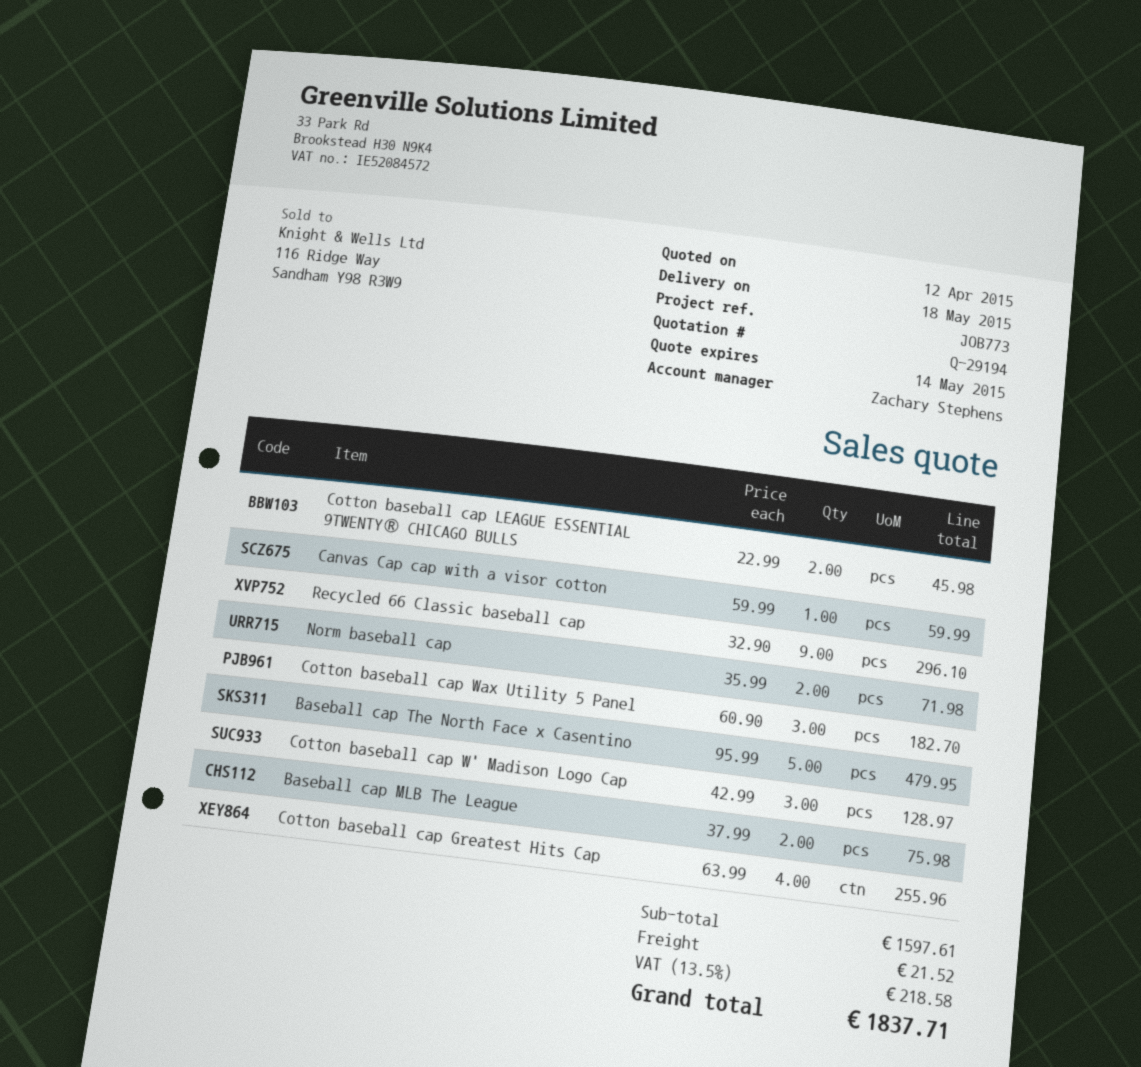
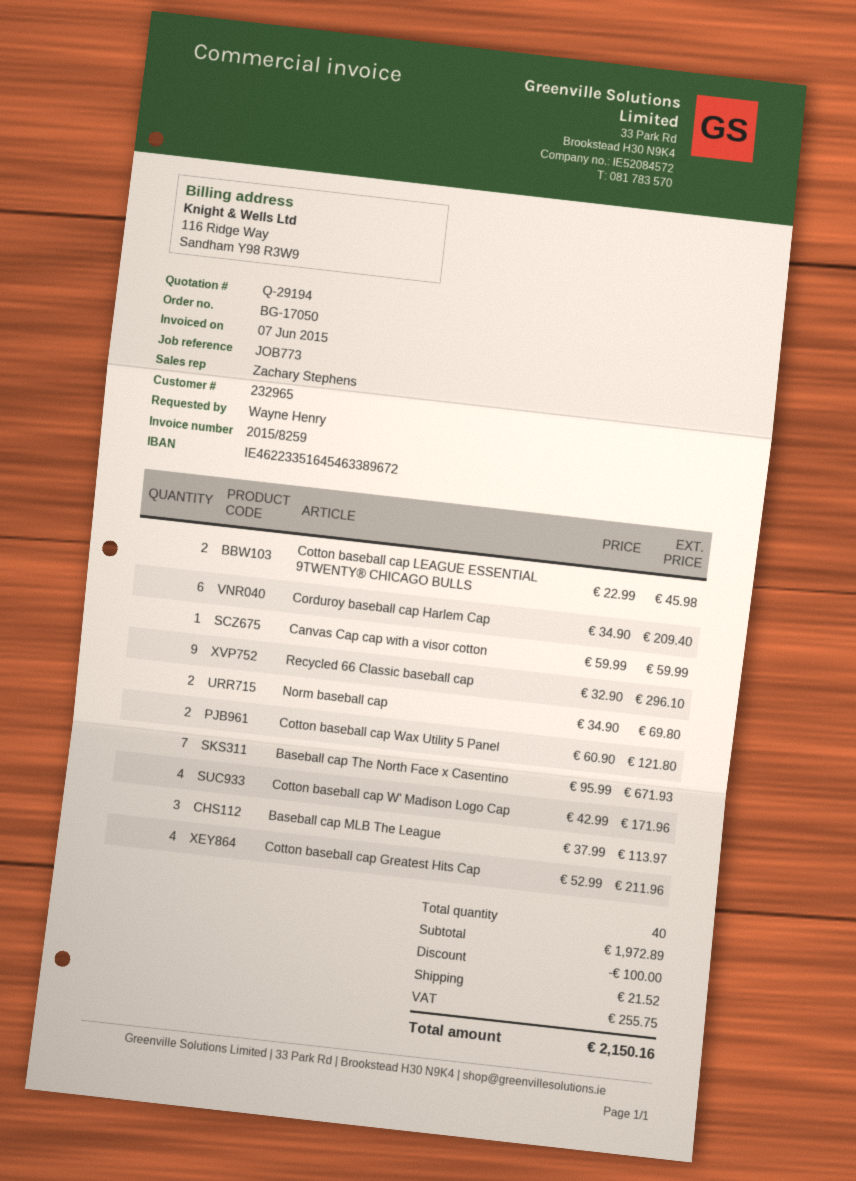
Norm baseball cap: 2 x 35.99 = 71.98 -> 2 x 34.90 = 69.80
Cotton baseball cap Wax Utility 5 Panel: 3 x 60.90 = 182.70 -> 2 x 60.90 = 121.80
Baseball cap The North Face x Casentino: 5 x 95.99 = 479.95 -> 7 x 95.99 = 671.93
Cotton baseball cap W' Madison Logo Cap: 3 x 42.99 = 128.97 -> 4 x 42.99 = 171.96
Baseball cap MLB The League: 2 x 37.99 = 75.98 -> 3 x 37.99 = 113.97
Cotton baseball cap Greatest Hits Cap: 4 x 63.99 = 255.96 -> 4 x 52.99 = 211.96
Corduroy baseball cap Harlem Cap: none -> 6 x 34.90 = 209.40
subtotal: 1597.61 -> 1972.89
discount: none -> 100.00
tax: 218.58 -> 255.75
total: 1837.71 -> 2150.16

